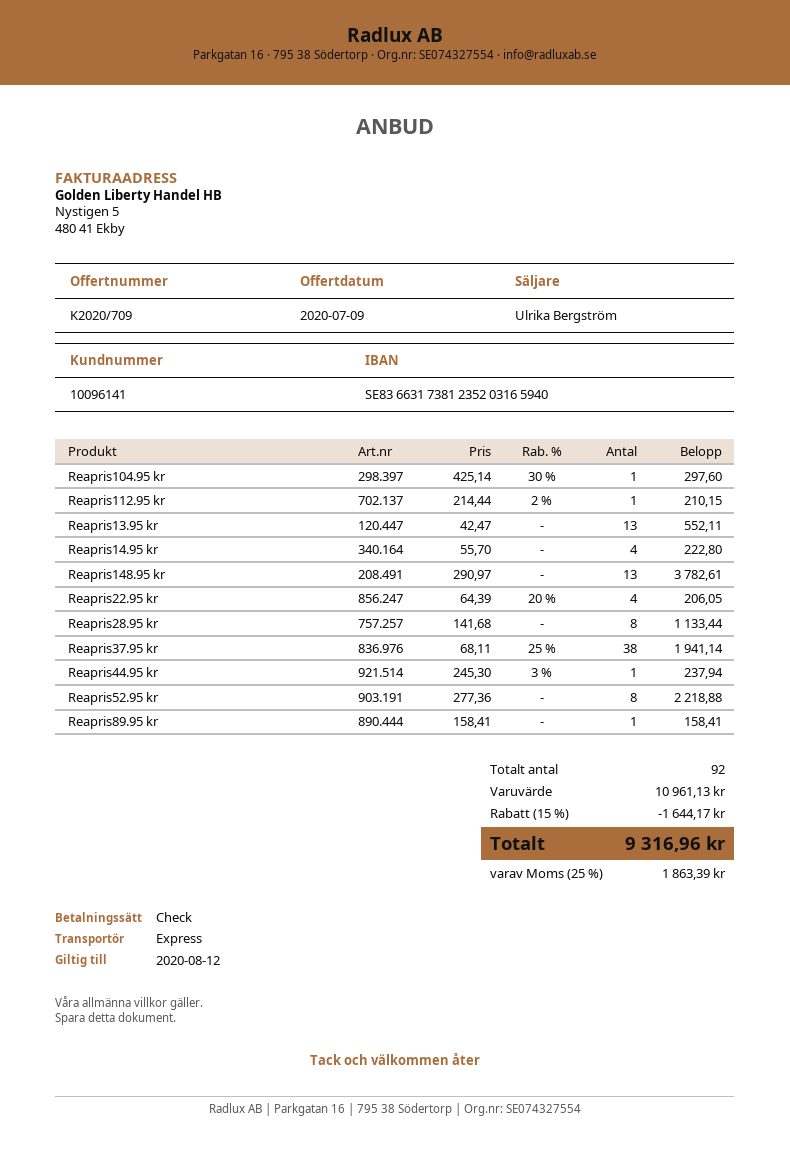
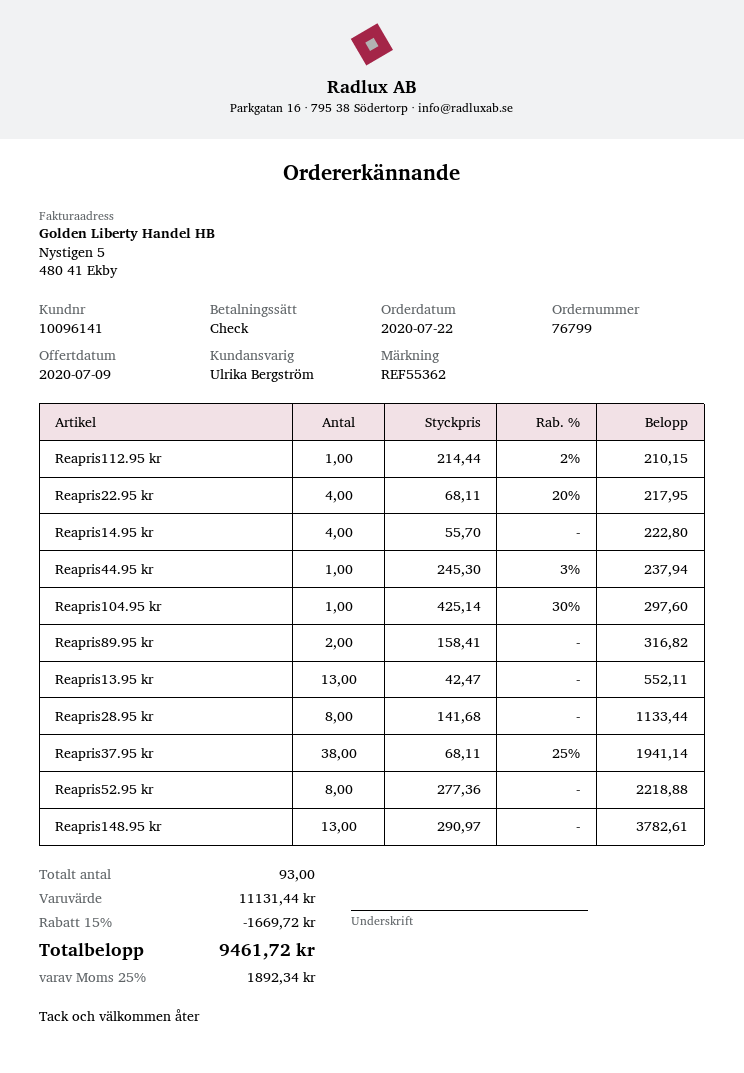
Reapris22.95 kr: 4 x 64.39 - 20% = 206.05 -> 4 x 68.11 - 20% = 217.95
Reapris89.95 kr: 1 x 158.41 = 158.41 -> 2 x 158.41 = 316.82
total quantity: 92 -> 93
subtotal: 10961.13 -> 11131.44
discount: 15% = 1644.17 -> 15% = 1669.72
tax: 25% = 1863.39 -> 25% = 1892.34
total: 9316.96 -> 9461.72

